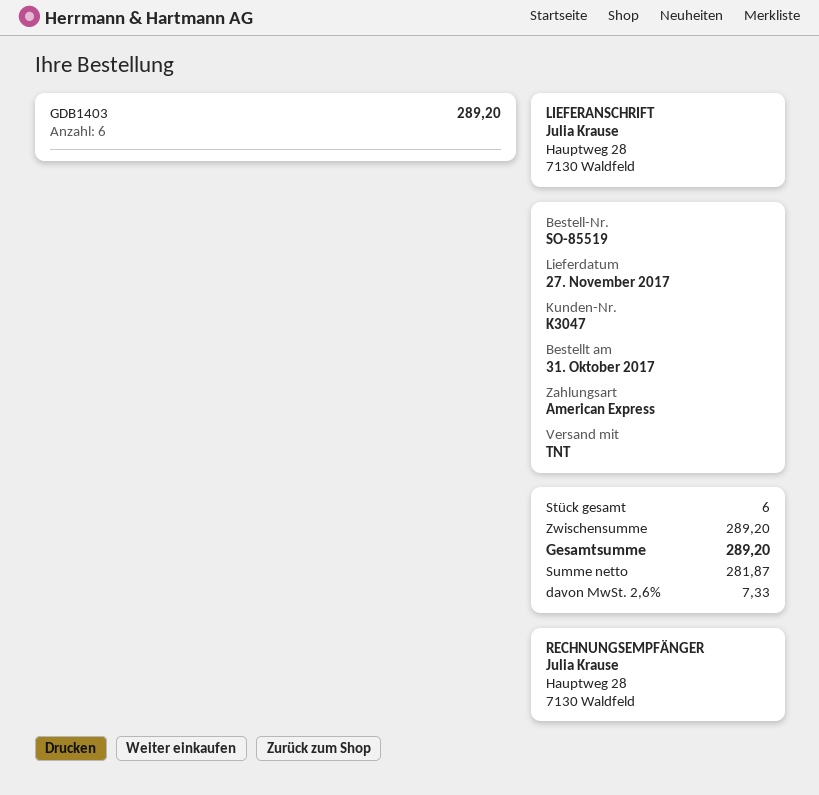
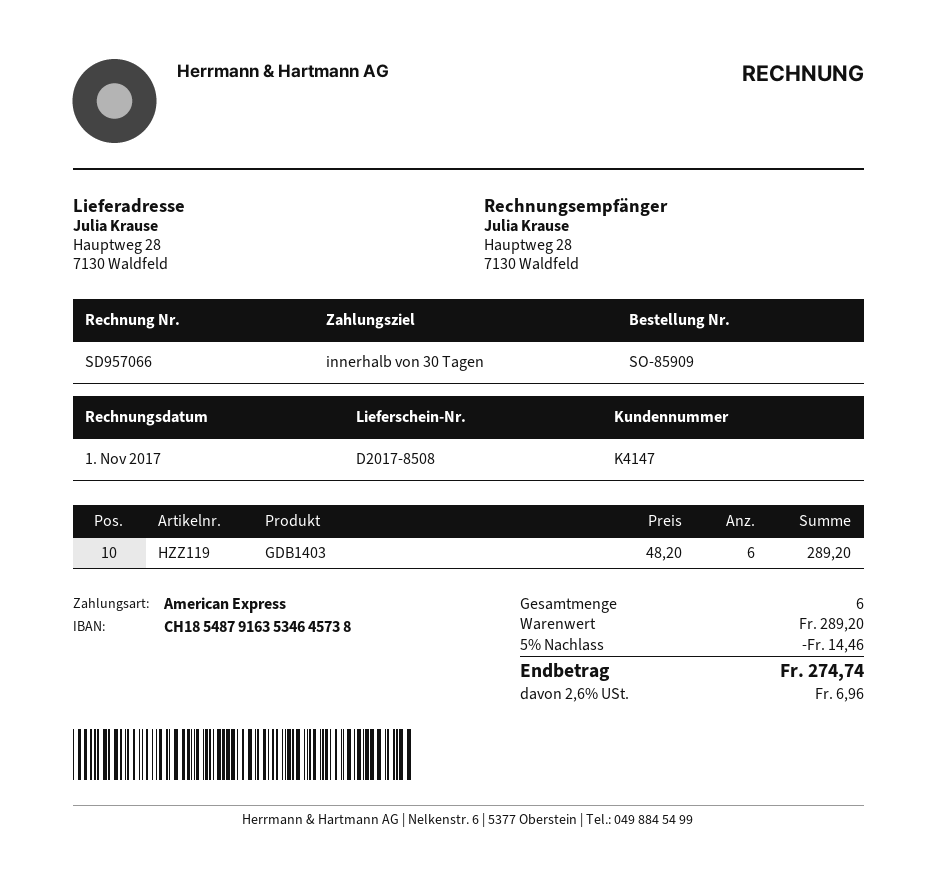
order number: SO-85519 -> SO-85909
customer number: K3047 -> K4147
discount: none -> 5% = 14.46
tax: 2.6% = 7.33 -> 2.6% = 6.96
total: 289.20 -> 274.74

